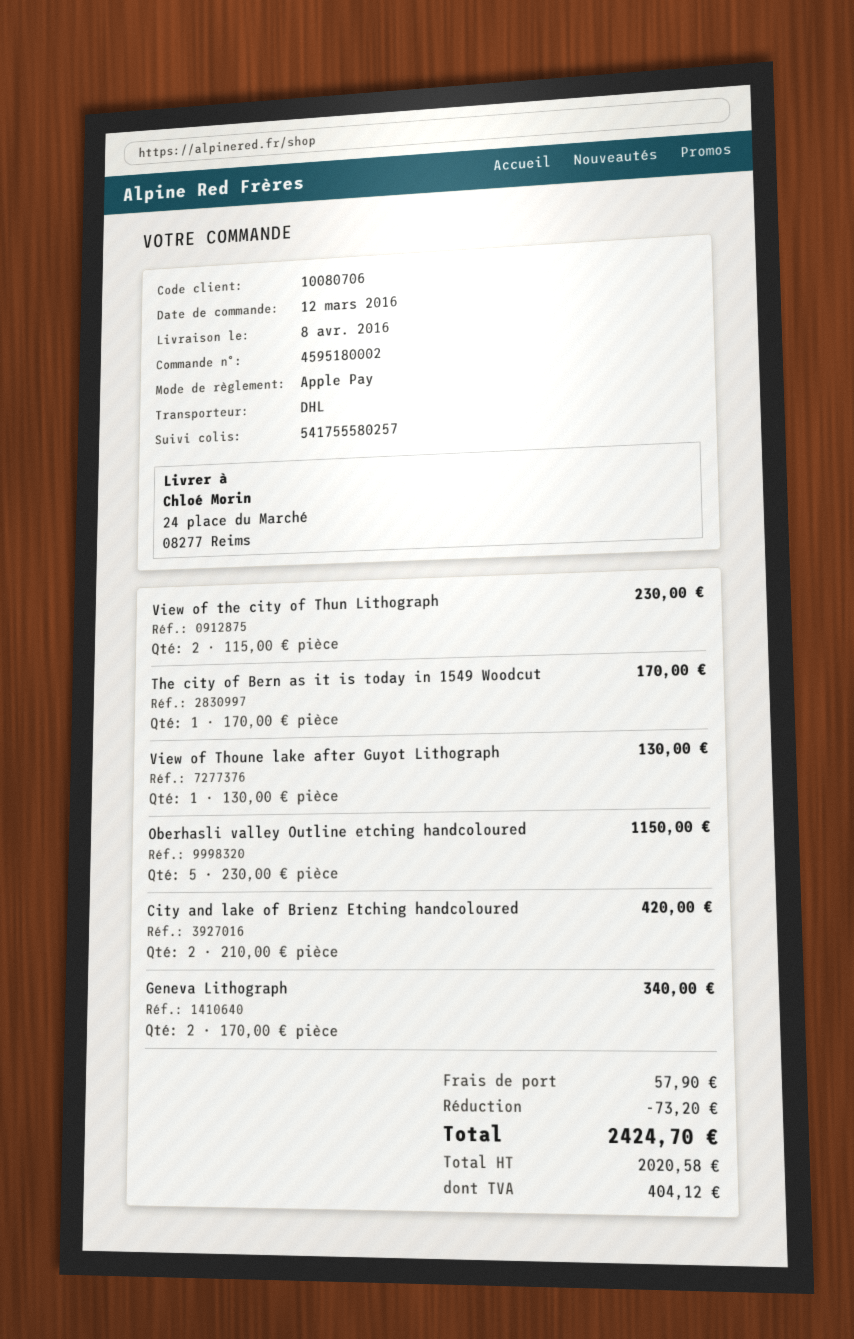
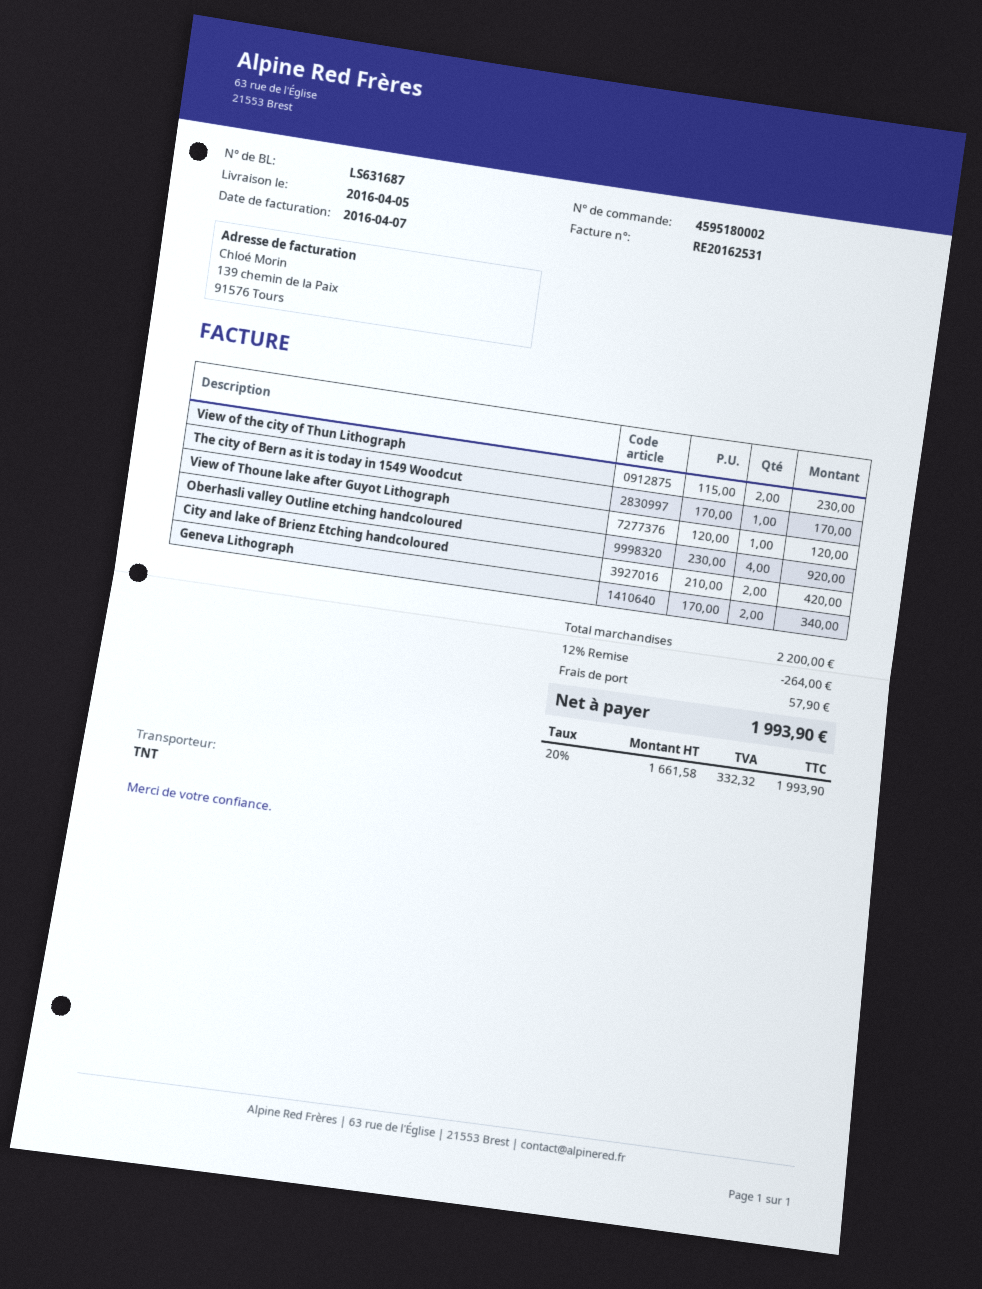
delivery date: 2016-04-08 -> 2016-04-05
shipping method: DHL -> TNT
View of Thoune lake after Guyot Lithograph: 1 x 130.00 = 130.00 -> 1 x 120.00 = 120.00
Oberhasli valley Outline etching handcoloured: 5 x 230.00 = 1150.00 -> 4 x 230.00 = 920.00
discount: 73.20 -> 264.00
net: 2020.58 -> 1661.58
tax: 404.12 -> 332.32
total: 2424.70 -> 1993.90

